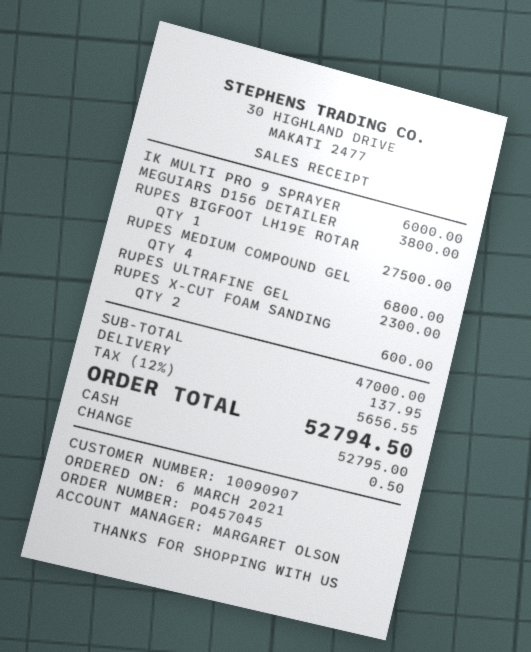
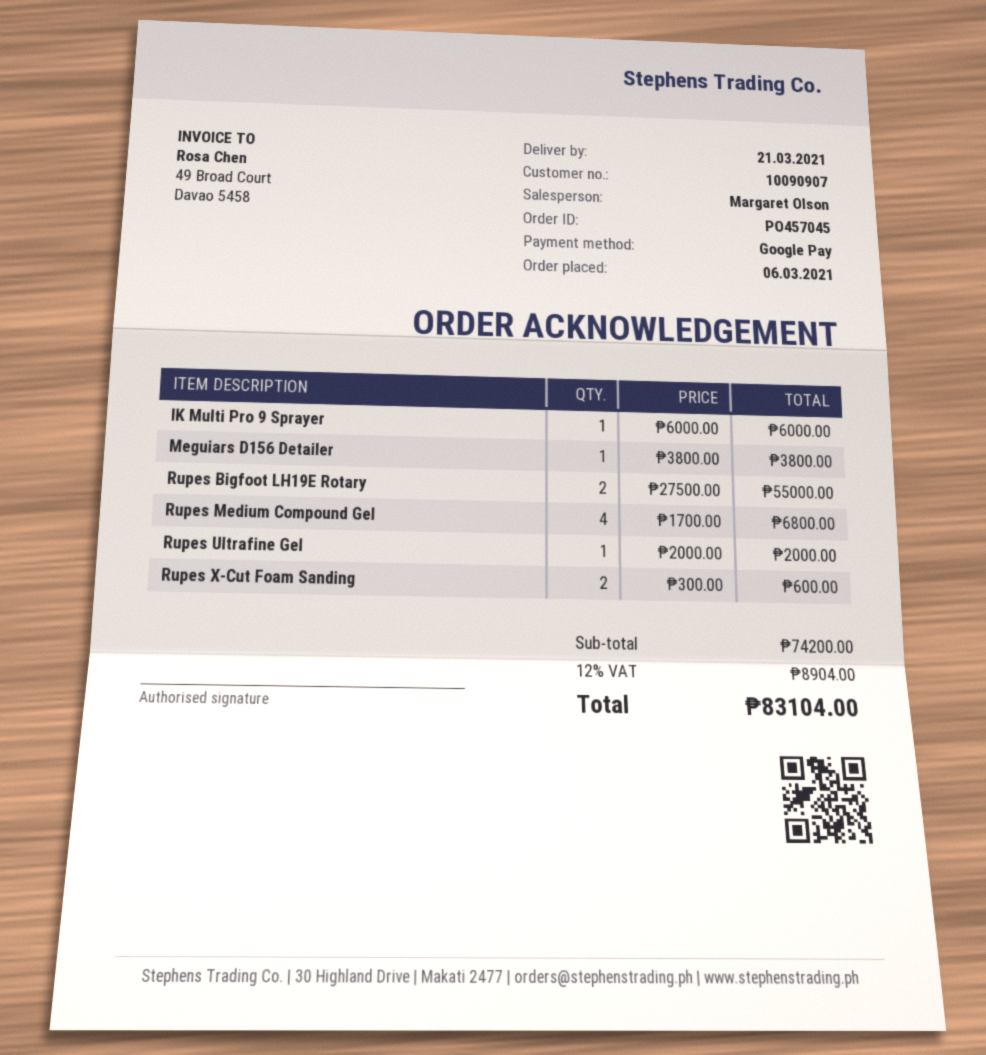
payment method: cash -> Google Pay
RUPES BIGFOOT LH19E ROTAR: 1 for 27500.00 -> 2 for 55000.00
RUPES ULTRAFINE GEL: 1 for 2300.00 -> 1 for 2000.00
subtotal: 47000.00 -> 74200.00
shipping: 137.95 -> none
tax: 12% = 5656.55 -> 12% = 8904.00
total: 52794.50 -> 83104.00

